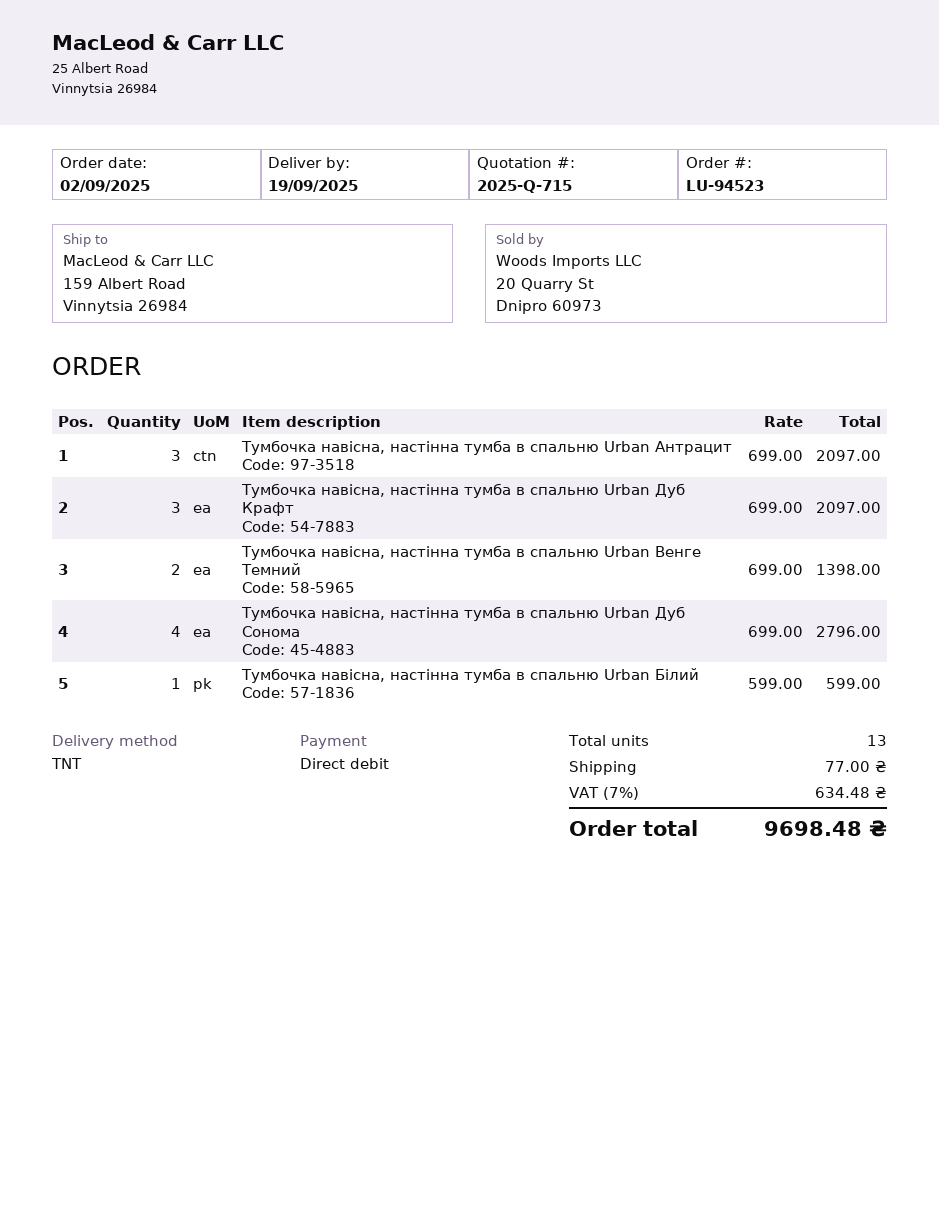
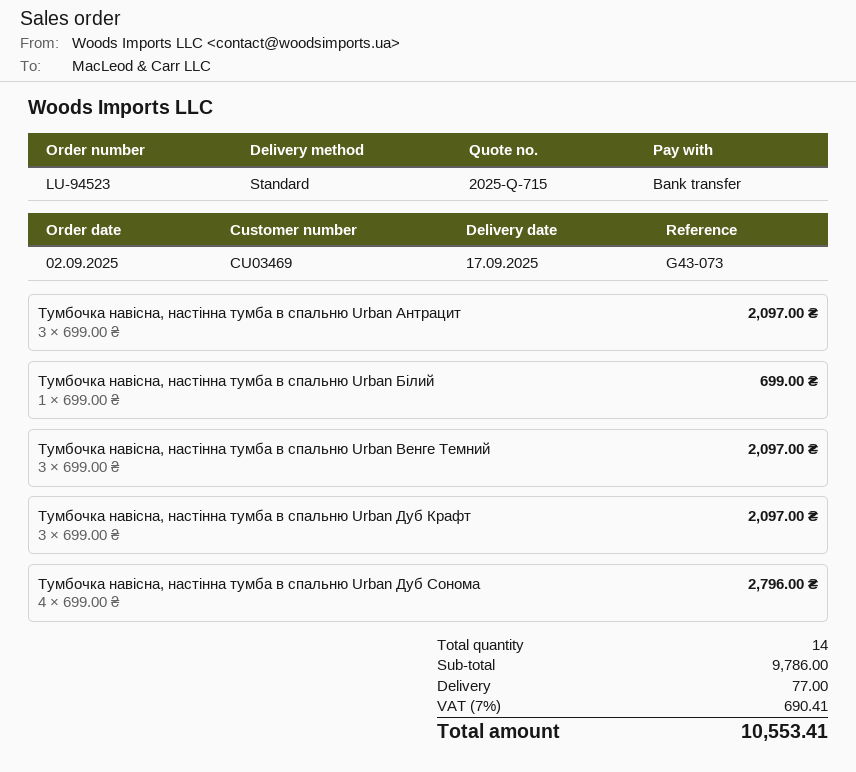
delivery date: 2025-09-19 -> 2025-09-17
payment method: direct debit -> bank transfer
shipping method: TNT -> standard
Тумбочка навісна, настінна тумба в спальню Urban Венге Темний: 2 x 699.00 = 1398.00 -> 3 x 699.00 = 2097.00
Тумбочка навісна, настінна тумба в спальню Urban Білий: 1 x 599.00 = 599.00 -> 1 x 699.00 = 699.00
total quantity: 13 -> 14
tax: 7% = 634.48 -> 7% = 690.41
total: 9698.48 -> 10553.41

